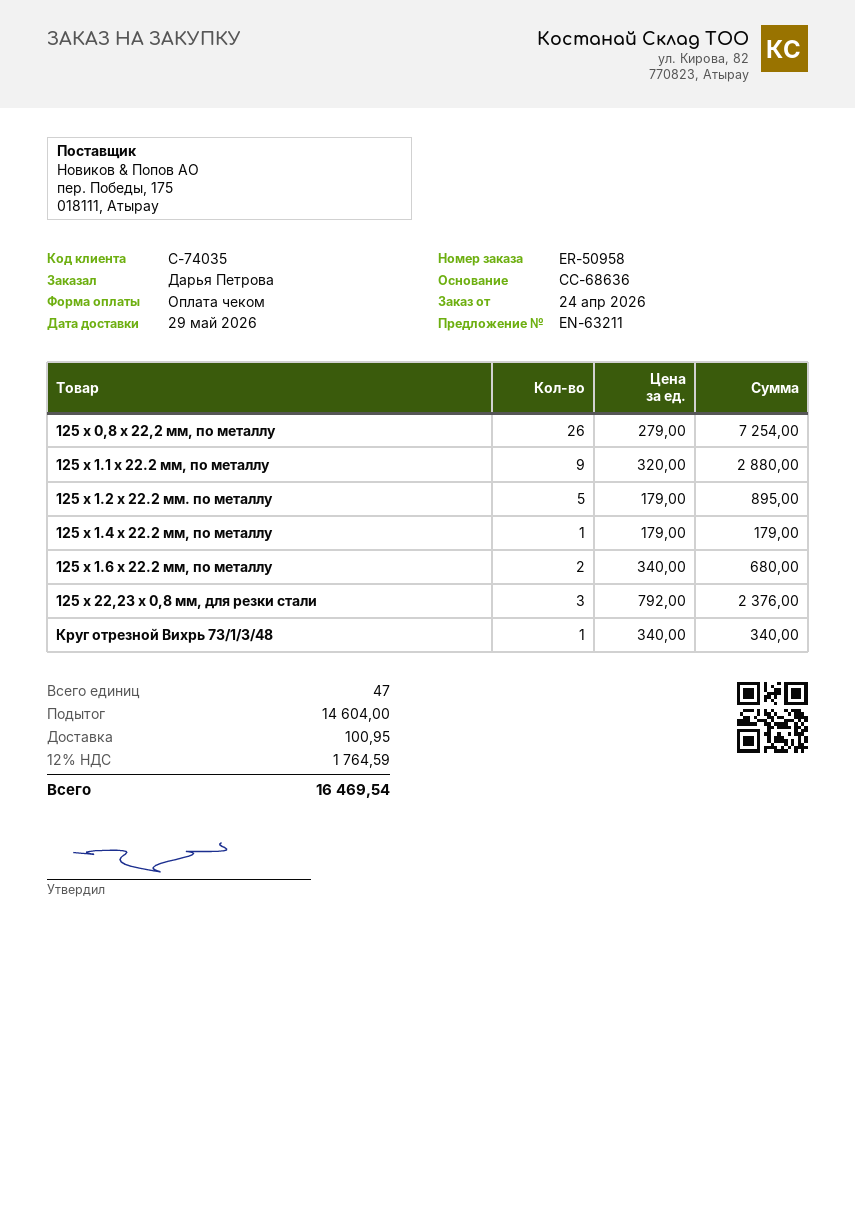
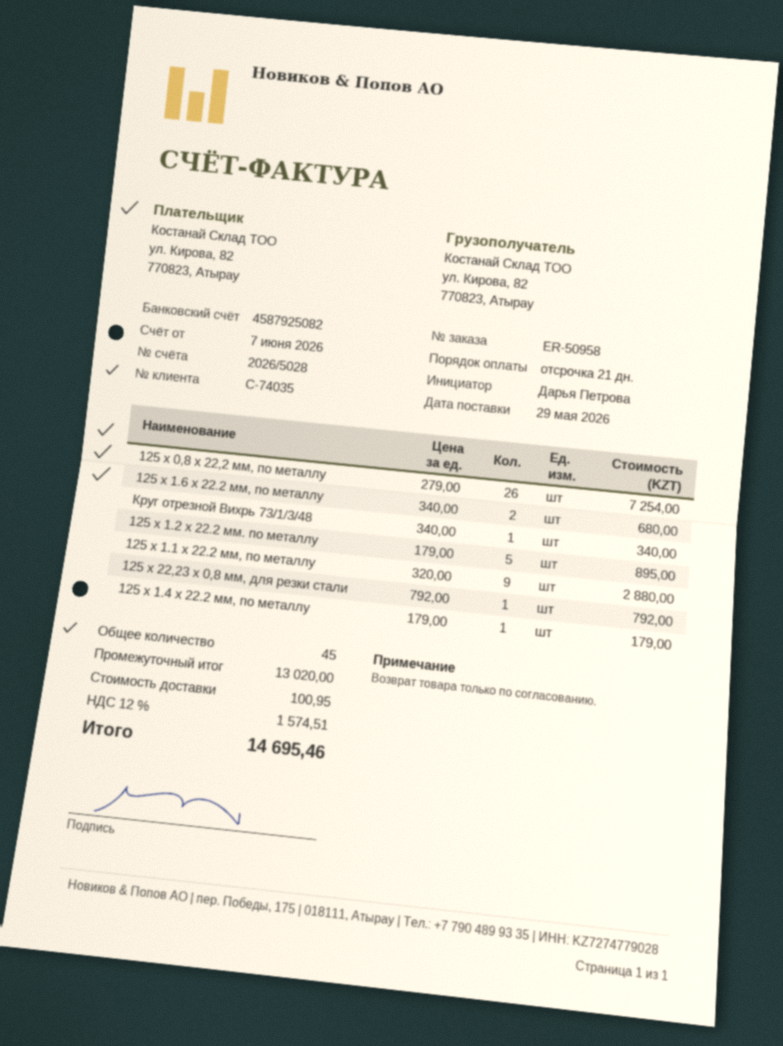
125 х 22,23 х 0,8 мм, для резки стали: 3 x 792.00 = 2376.00 -> 1 x 792.00 = 792.00
total quantity: 47 -> 45
subtotal: 14604.00 -> 13020.00
tax: 12% = 1764.59 -> 12% = 1574.51
total: 16469.54 -> 14695.46

